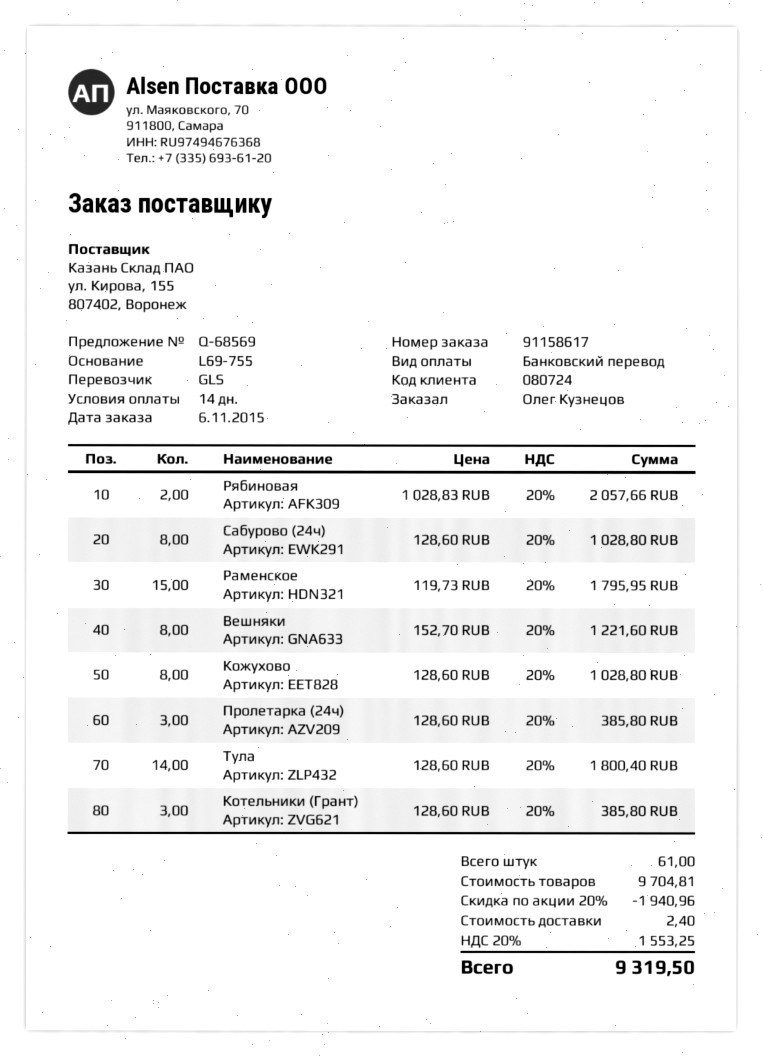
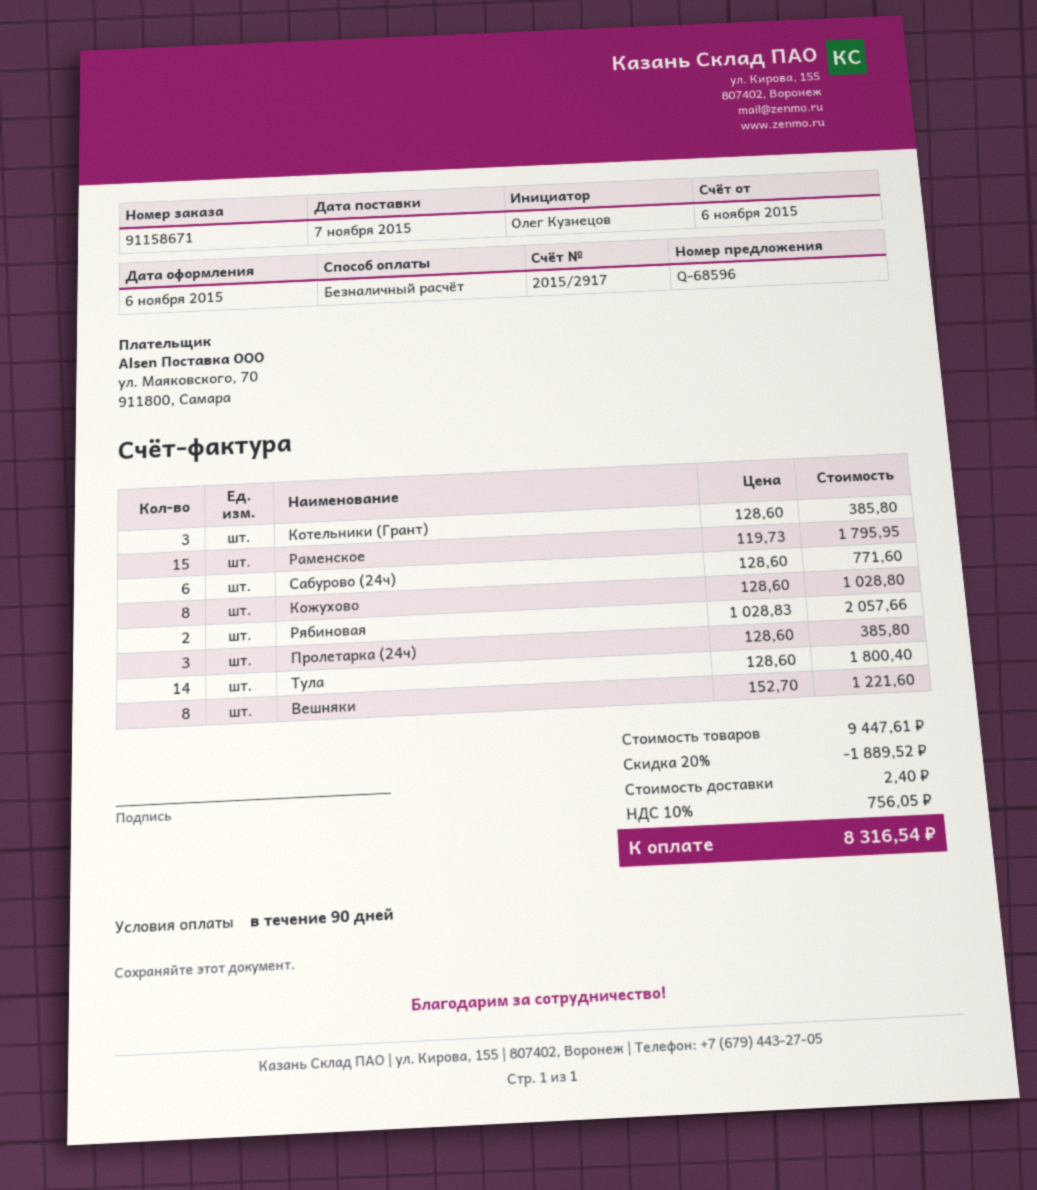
quote number: Q-68569 -> Q-68596
order number: 91158617 -> 91158671
payment terms: 14 days -> 90 days
Сабурово (24ч): 8 x 128.60 = 1028.80 -> 6 x 128.60 = 771.60
subtotal: 9704.81 -> 9447.61
discount: 20% = 1940.96 -> 20% = 1889.52
tax: 20% = 1553.25 -> 10% = 756.05
total: 9319.50 -> 8316.54

